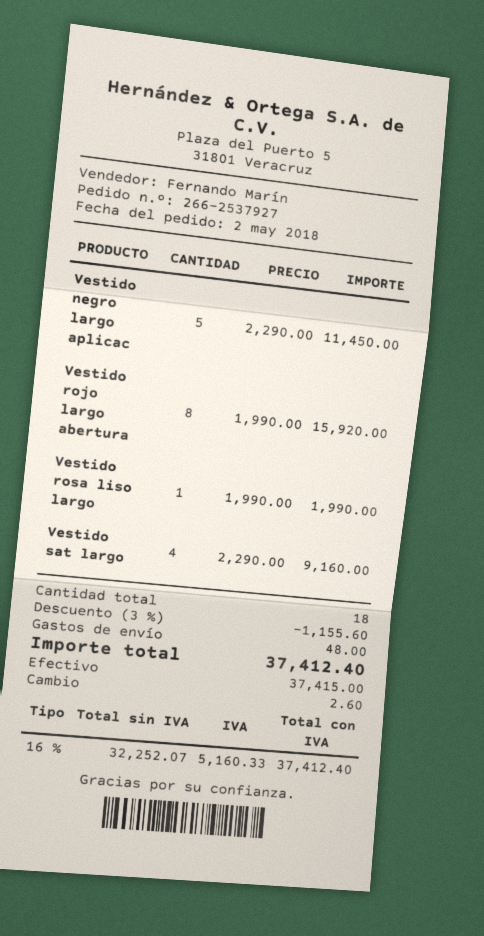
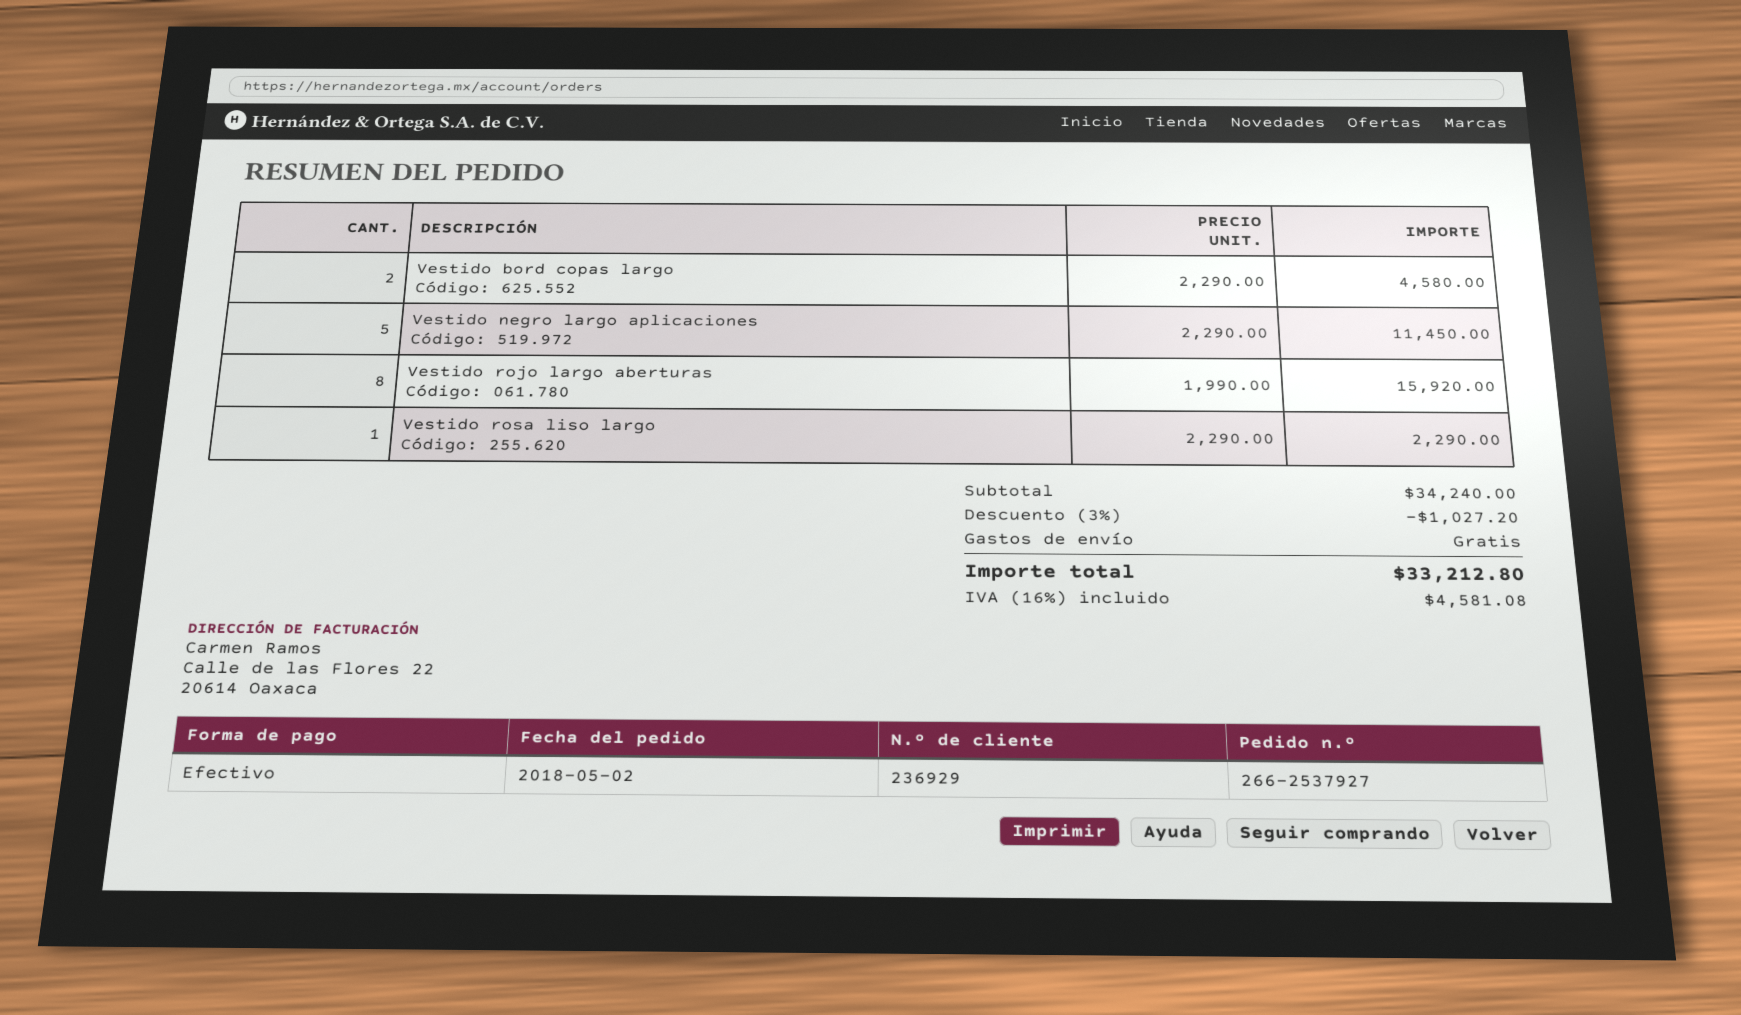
Vestido rosa liso largo: 1 x 1990.00 = 1990.00 -> 1 x 2290.00 = 2290.00
Vestido sat largo: 4 x 2290.00 = 9160.00 -> none
Vestido bord copas largo: none -> 2 x 2290.00 = 4580.00
discount: 3% = 1155.60 -> 3% = 1027.20
shipping: 48.00 -> 0.00
tax: 16% = 5160.33 -> 16% = 4581.08
total: 37412.40 -> 33212.80

